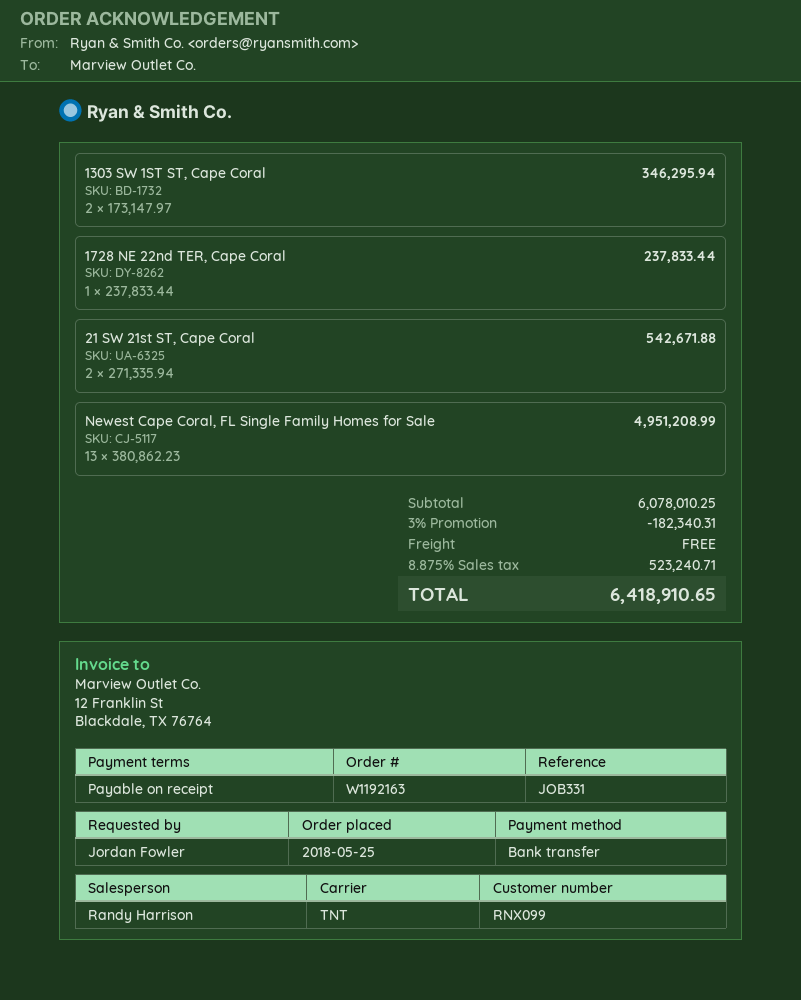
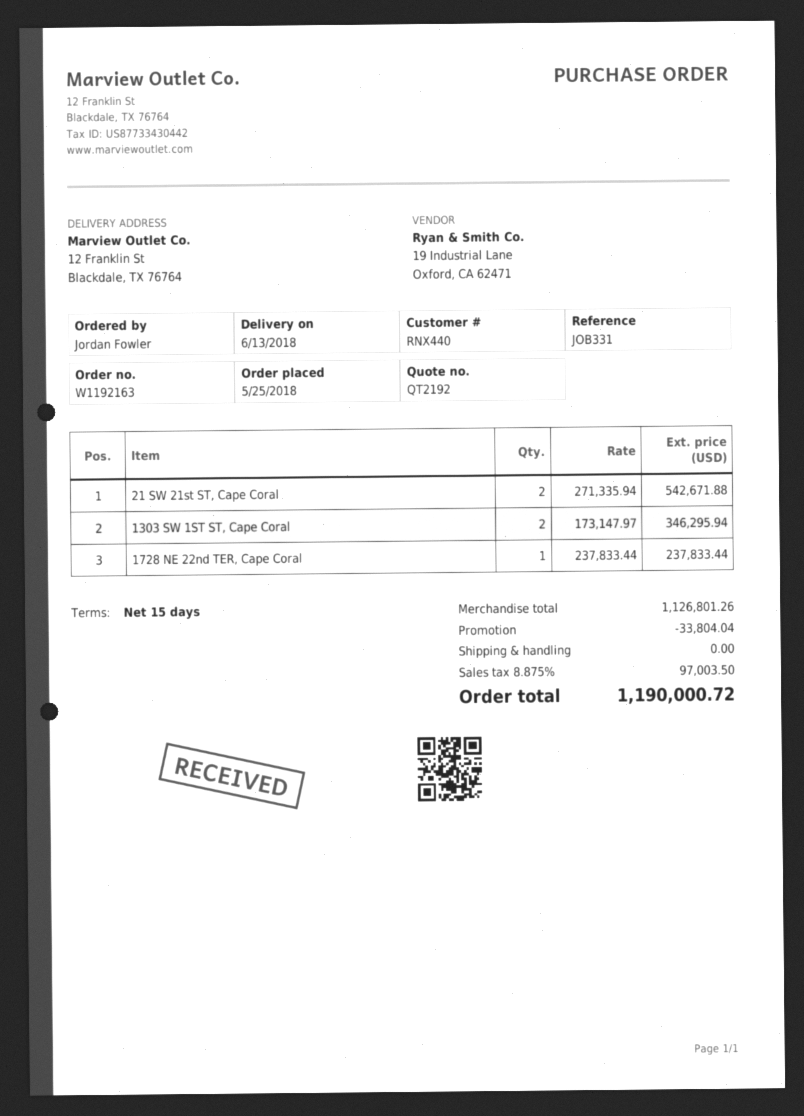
payment terms: on receipt -> 15 days
customer number: RNX099 -> RNX440
Newest Cape Coral, FL Single Family Homes for Sale: 13 x 380862.23 = 4951208.99 -> none
subtotal: 6078010.25 -> 1126801.26
discount: 182340.31 -> 33804.04
tax: 8.875% = 523240.71 -> 8.875% = 97003.50
total: 6418910.65 -> 1190000.72

